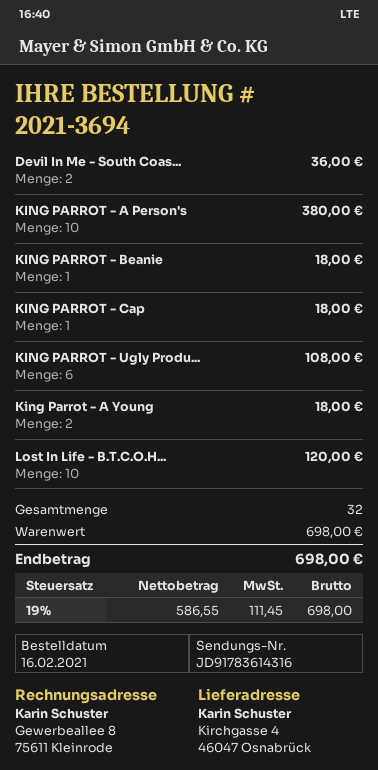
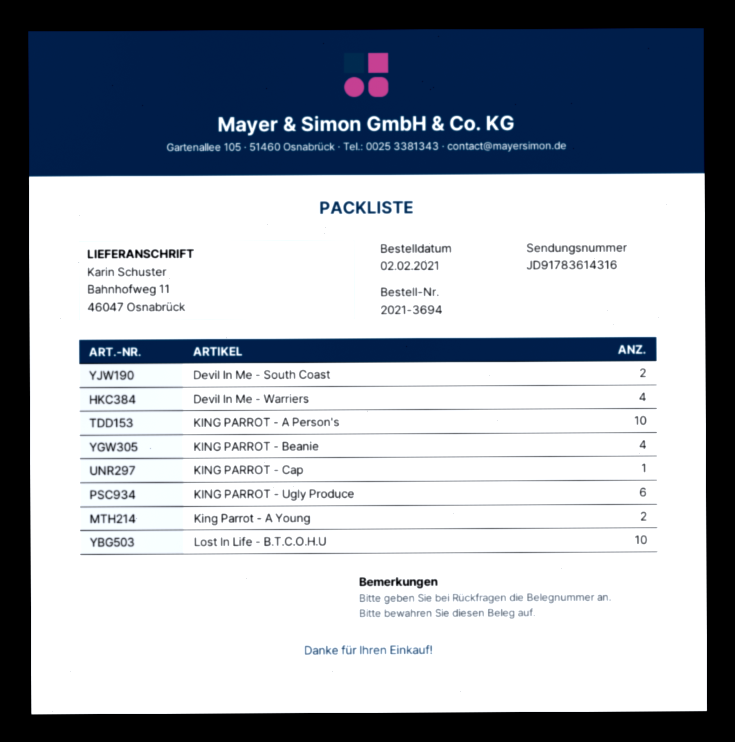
order date: 2021-02-16 -> 2021-02-02
ship to: Kirchgasse 4, 46047 Osnabrück -> Bahnhofweg 11, 46047 Osnabrück
KING PARROT - Beanie: 1 -> 4
Devil In Me - Warriers: none -> 4

